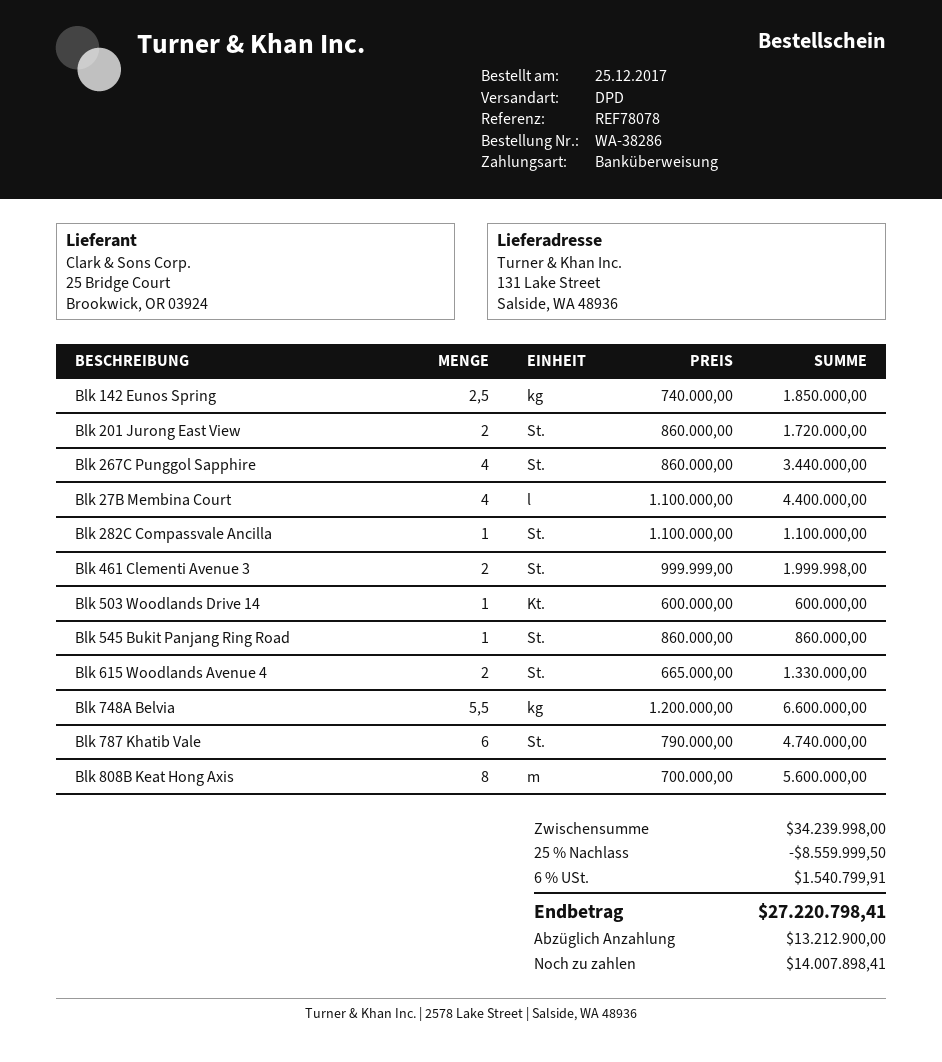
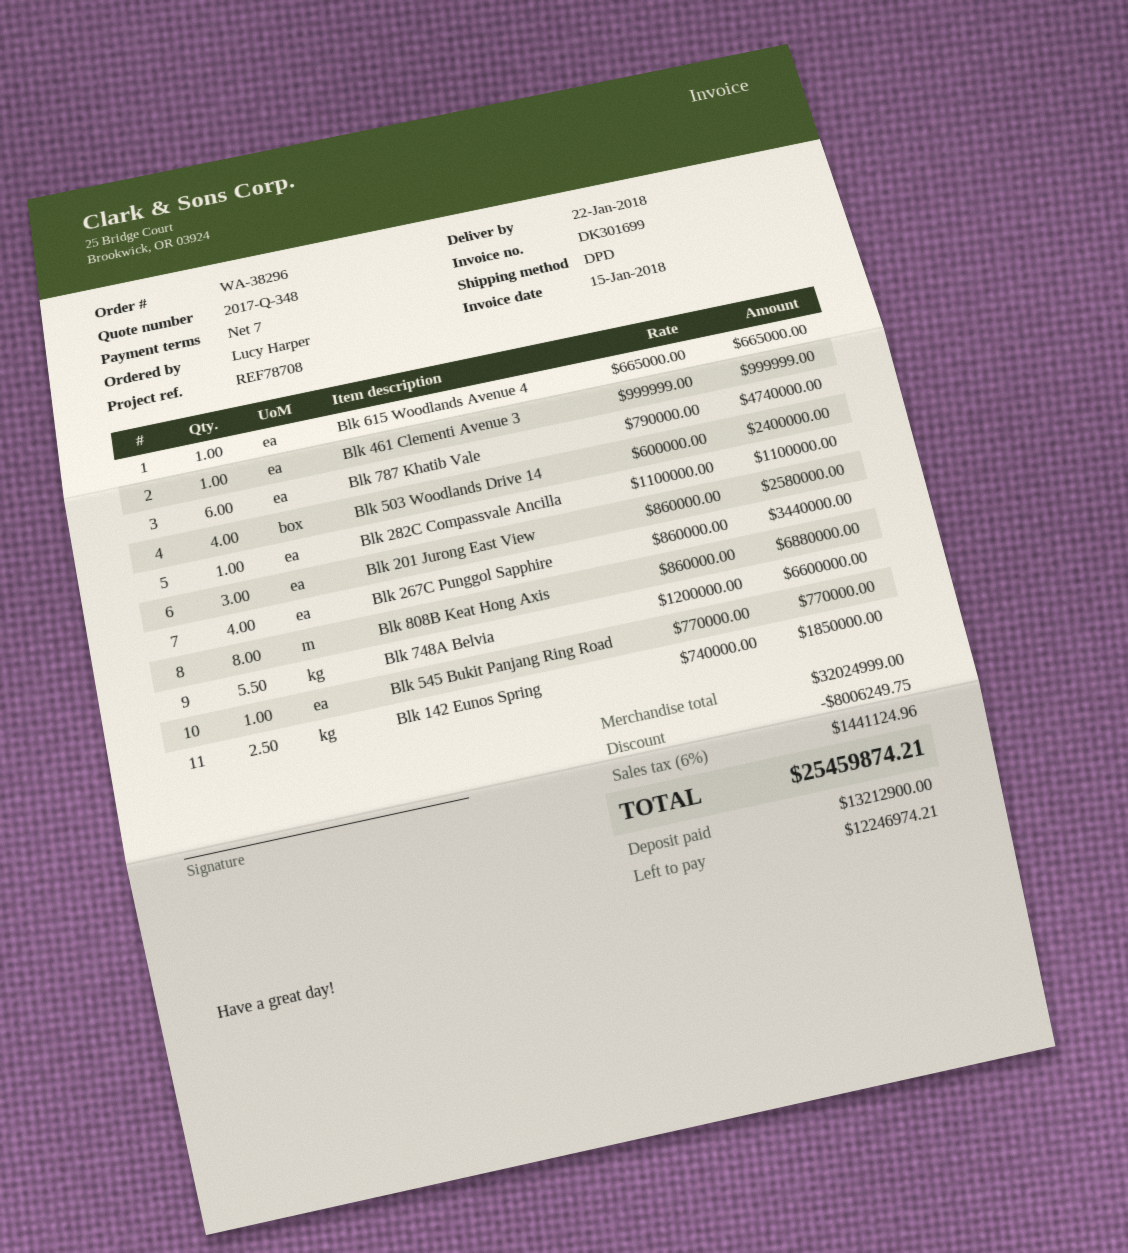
order number: WA-38286 -> WA-38296
reference: REF78078 -> REF78708
Blk 201 Jurong East View: 2 x 860000.00 = 1720000.00 -> 3 x 860000.00 = 2580000.00
Blk 27B Membina Court: 4 x 1100000.00 = 4400000.00 -> none
Blk 461 Clementi Avenue 3: 2 x 999999.00 = 1999998.00 -> 1 x 999999.00 = 999999.00
Blk 503 Woodlands Drive 14: 1 x 600000.00 = 600000.00 -> 4 x 600000.00 = 2400000.00
Blk 545 Bukit Panjang Ring Road: 1 x 860000.00 = 860000.00 -> 1 x 770000.00 = 770000.00
Blk 615 Woodlands Avenue 4: 2 x 665000.00 = 1330000.00 -> 1 x 665000.00 = 665000.00
Blk 808B Keat Hong Axis: 8 x 700000.00 = 5600000.00 -> 8 x 860000.00 = 6880000.00
subtotal: 34239998.00 -> 32024999.00
discount: 8559999.50 -> 8006249.75
tax: 6% = 1540799.91 -> 6% = 1441124.96
total: 27220798.41 -> 25459874.21
balance: 14007898.41 -> 12246974.21

